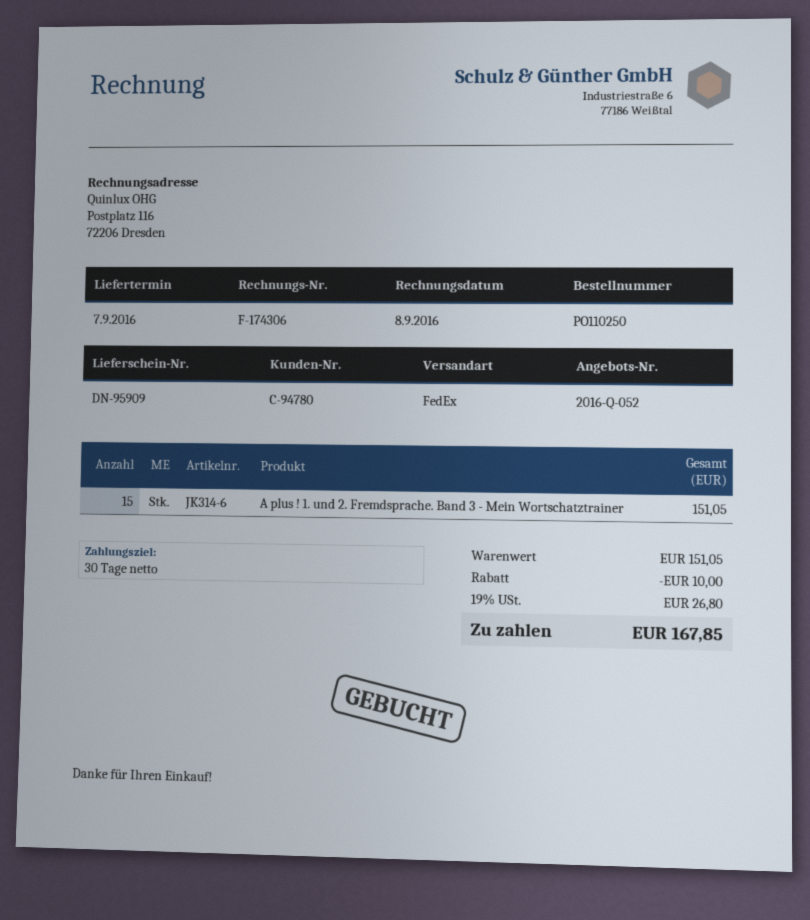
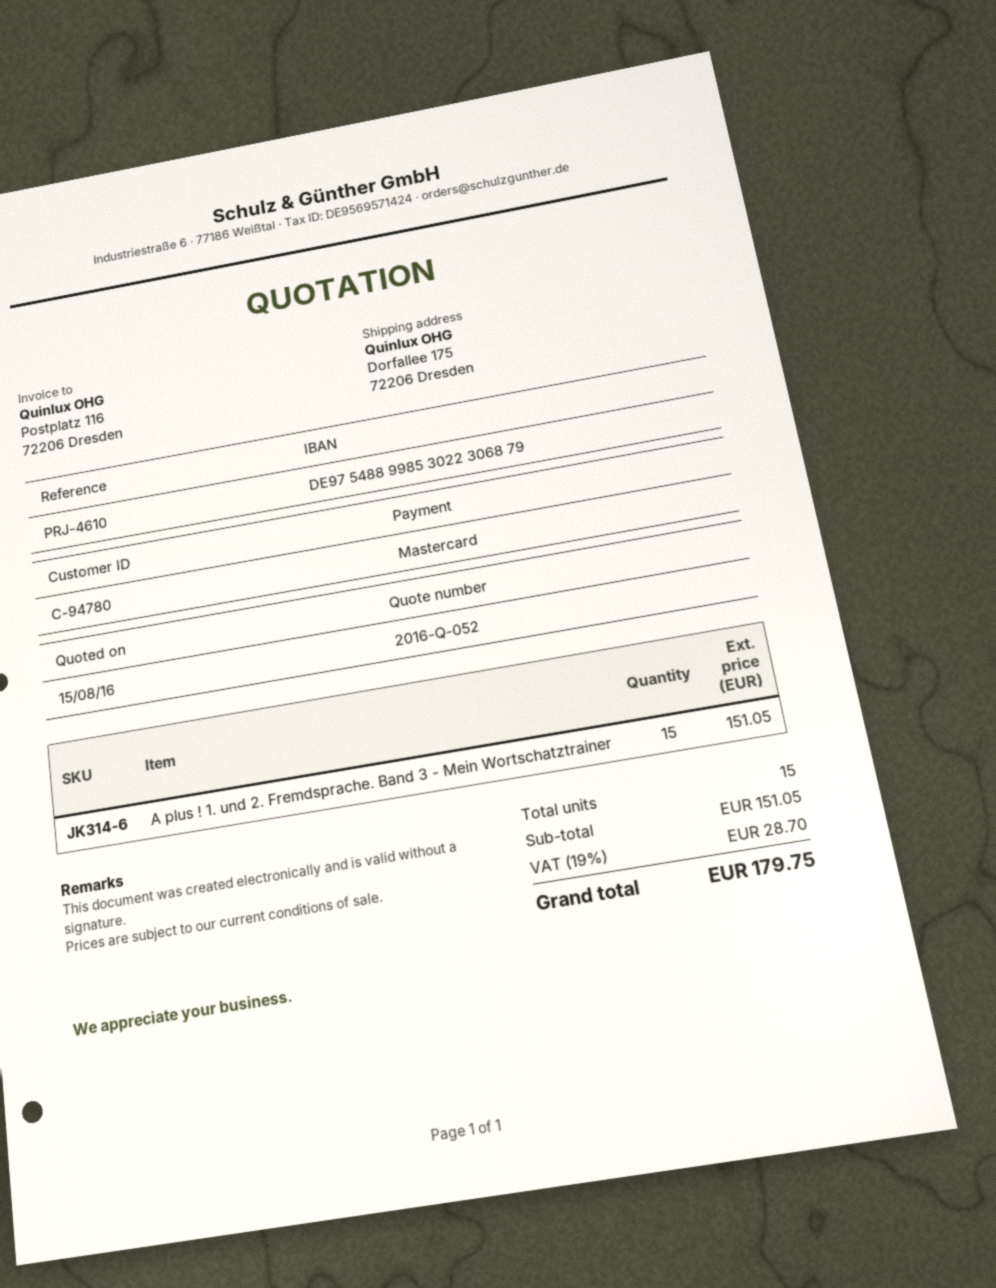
discount: 10.00 -> none
tax: 19% = 26.80 -> 19% = 28.70
total: 167.85 -> 179.75

